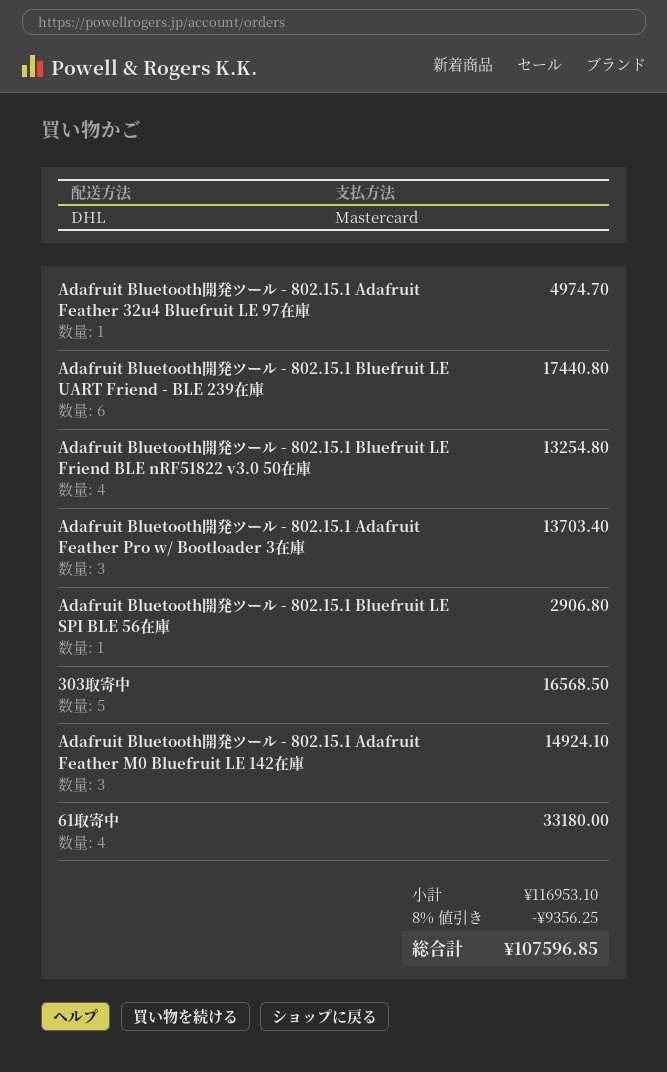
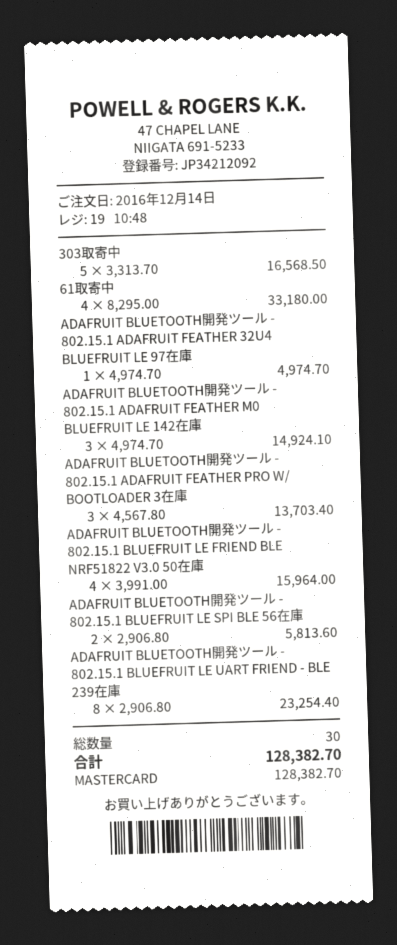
Adafruit Bluetooth開発ツール - 802.15.1 Bluefruit LE UART Friend - BLE 239在庫: 6 for 17440.80 -> 8 for 23254.40
Adafruit Bluetooth開発ツール - 802.15.1 Bluefruit LE Friend BLE nRF51822 v3.0 50在庫: 4 for 13254.80 -> 4 for 15964.00
Adafruit Bluetooth開発ツール - 802.15.1 Bluefruit LE SPI BLE 56在庫: 1 for 2906.80 -> 2 for 5813.60
discount: 8% = 9356.25 -> none
total: 107596.85 -> 128382.70

